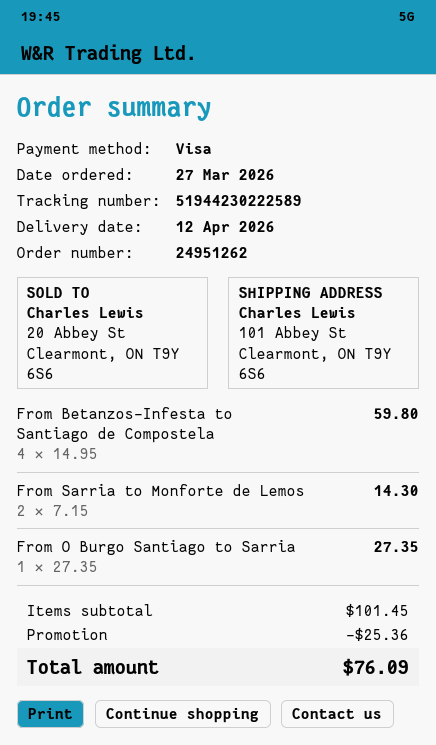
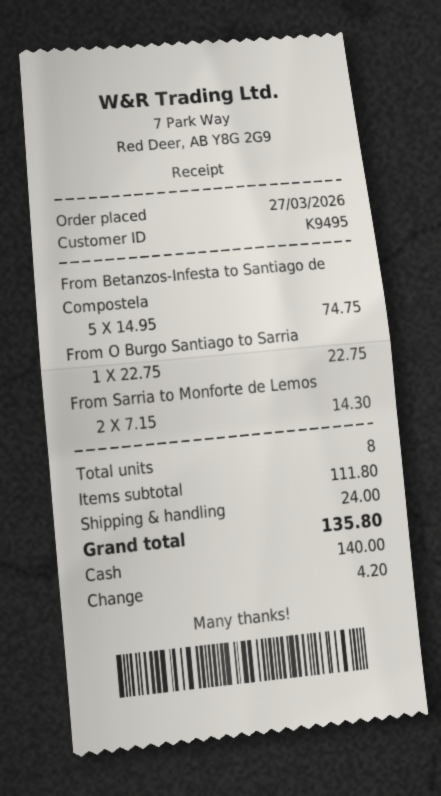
payment method: Visa -> cash
From Betanzos-Infesta to Santiago de Compostela: 4 x 14.95 = 59.80 -> 5 x 14.95 = 74.75
From O Burgo Santiago to Sarria: 1 x 27.35 = 27.35 -> 1 x 22.75 = 22.75
subtotal: 101.45 -> 111.80
discount: 25.36 -> none
shipping: none -> 24.00
total: 76.09 -> 135.80

